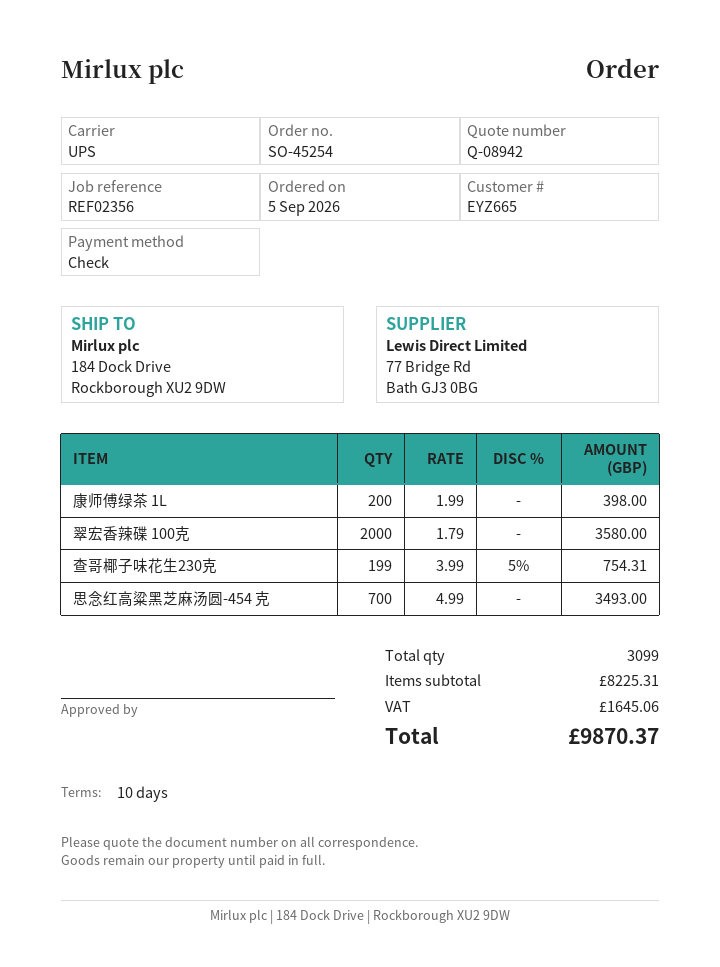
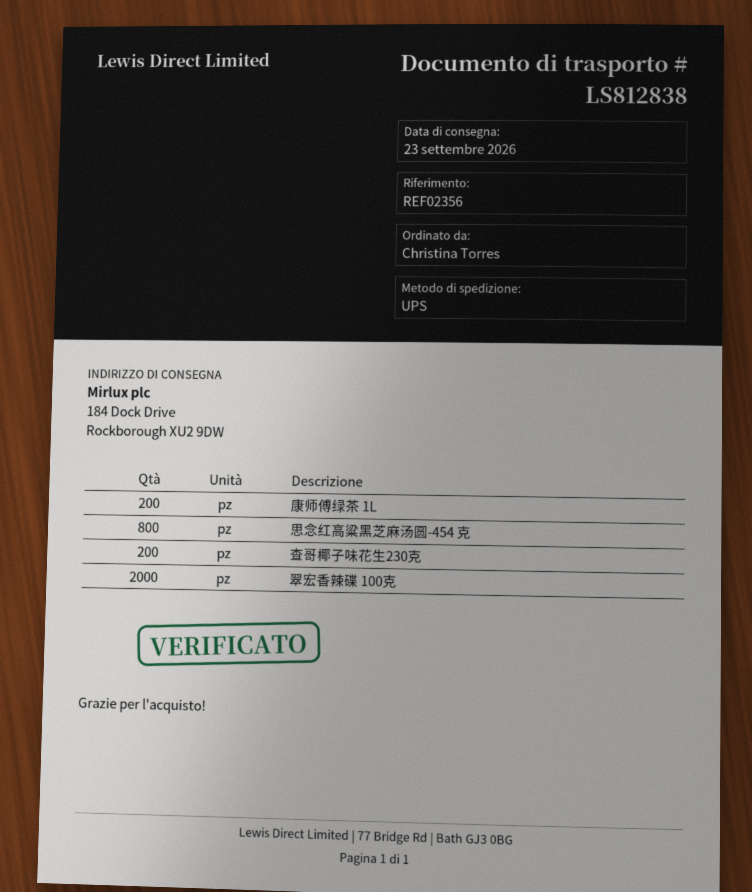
查哥椰子味花生230克: 199 -> 200
思念红高粱黑芝麻汤圆-454 克: 700 -> 800

